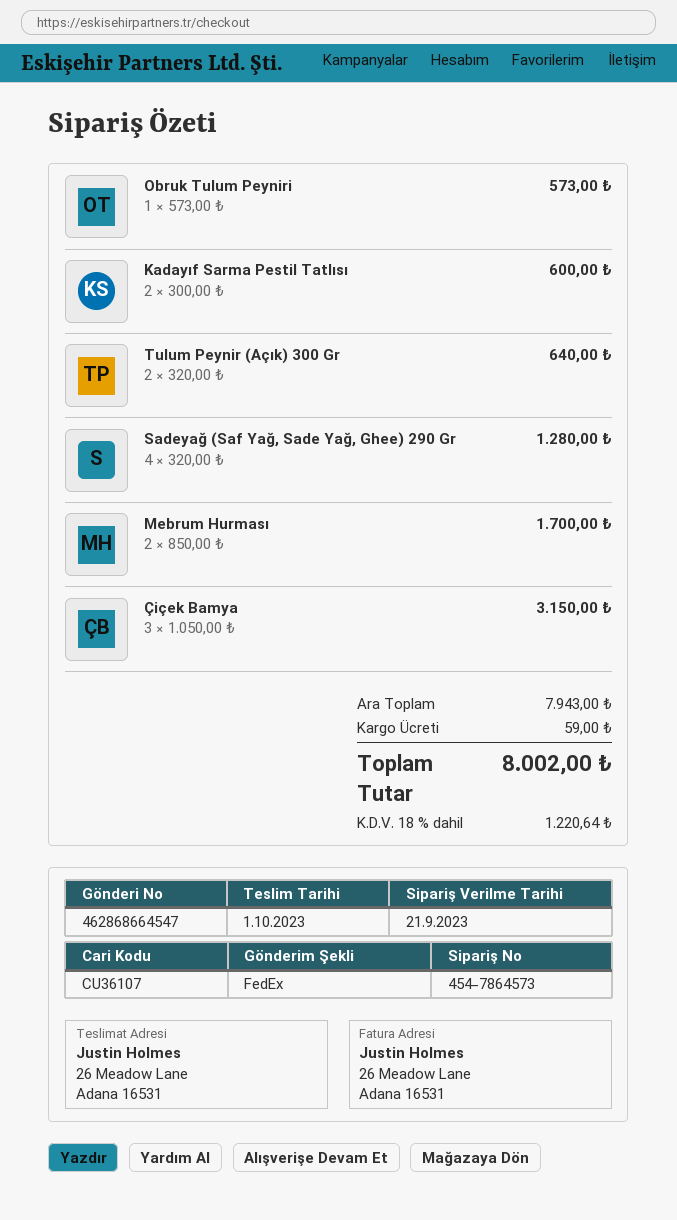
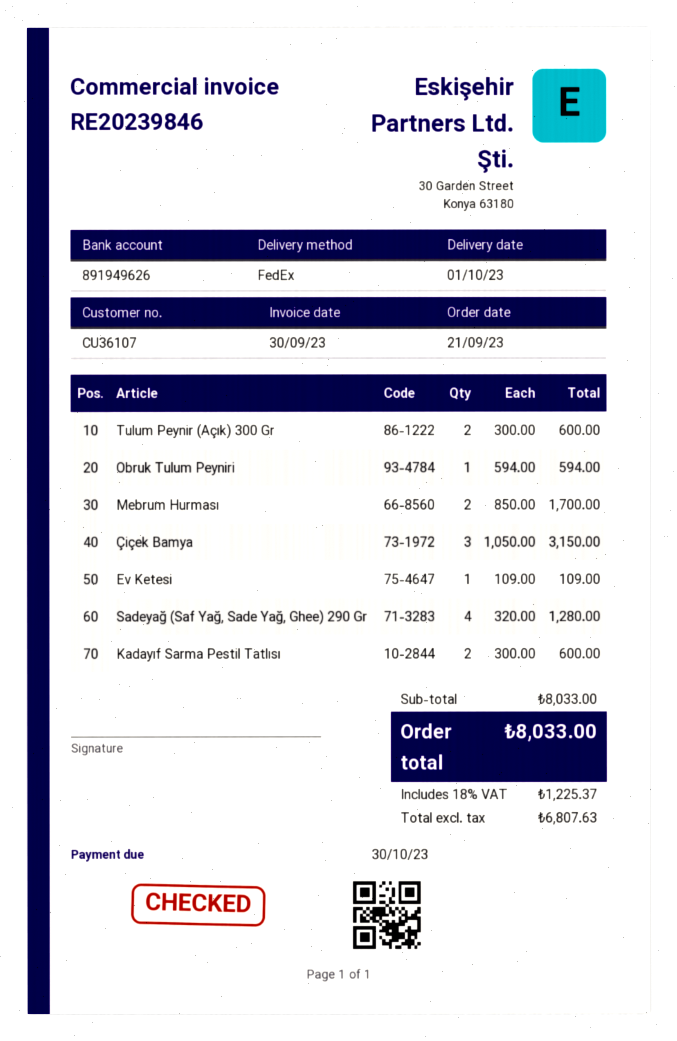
Obruk Tulum Peyniri: 1 x 573.00 = 573.00 -> 1 x 594.00 = 594.00
Tulum Peynir (Açık) 300 Gr: 2 x 320.00 = 640.00 -> 2 x 300.00 = 600.00
Ev Ketesi: none -> 1 x 109.00 = 109.00
subtotal: 7943.00 -> 8033.00
shipping: 59.00 -> none
tax: 18% = 1220.64 -> 18% = 1225.37
total: 8002.00 -> 8033.00

